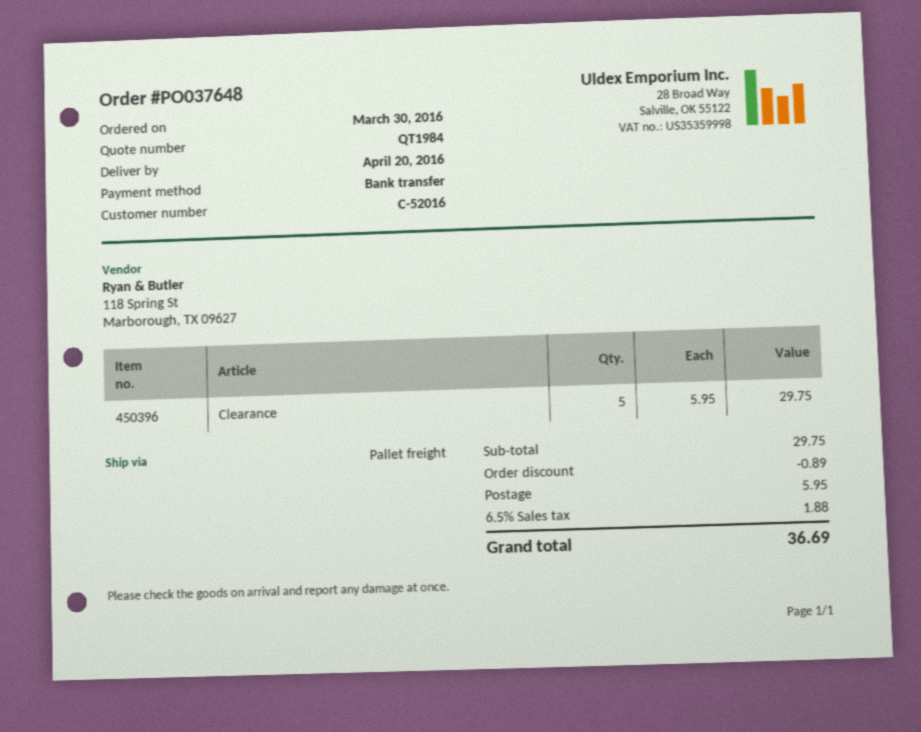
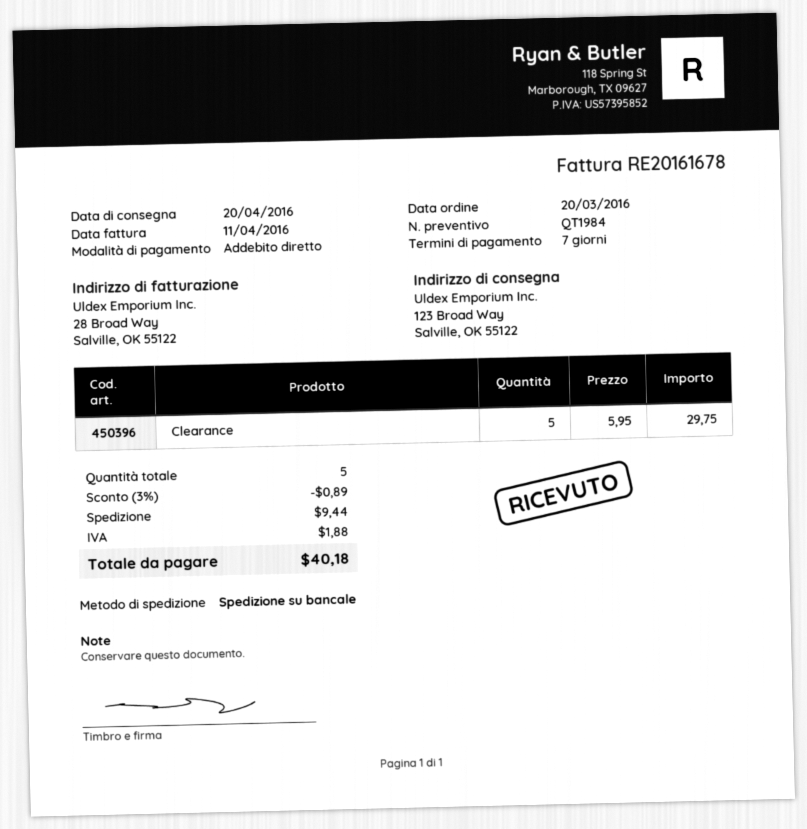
order date: 2016-03-30 -> 2016-03-20
payment method: bank transfer -> direct debit
shipping: 5.95 -> 9.44
total: 36.69 -> 40.18

